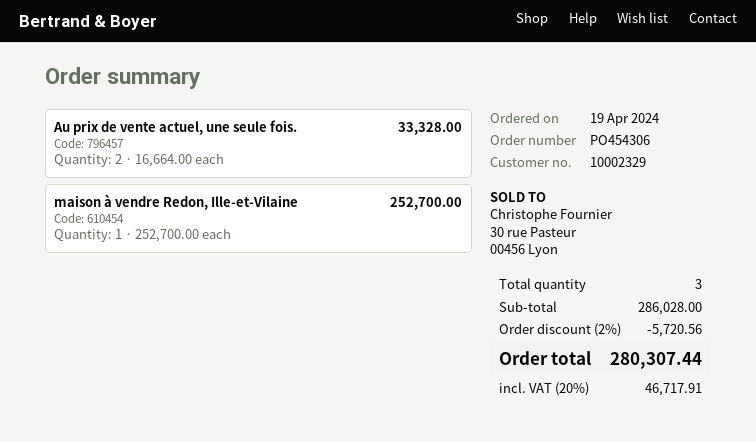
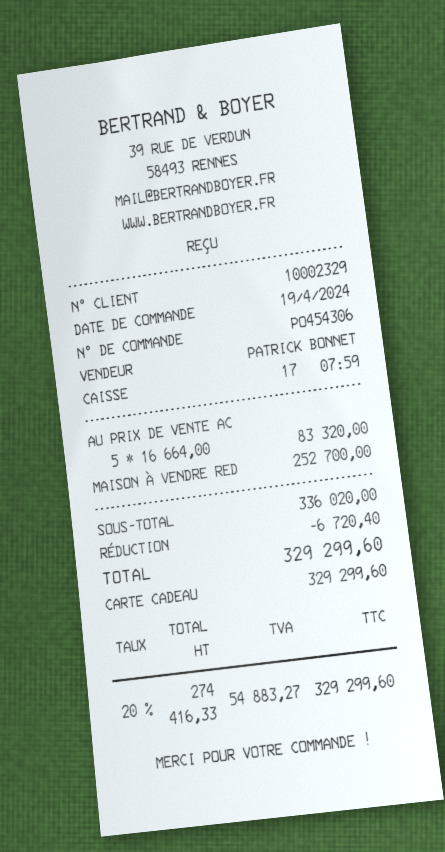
Au prix de vente actuel, une seule fois.: 2 x 16664.00 = 33328.00 -> 5 x 16664.00 = 83320.00
subtotal: 286028.00 -> 336020.00
discount: 5720.56 -> 6720.40
tax: 20% = 46717.91 -> 20% = 54883.27
total: 280307.44 -> 329299.60

